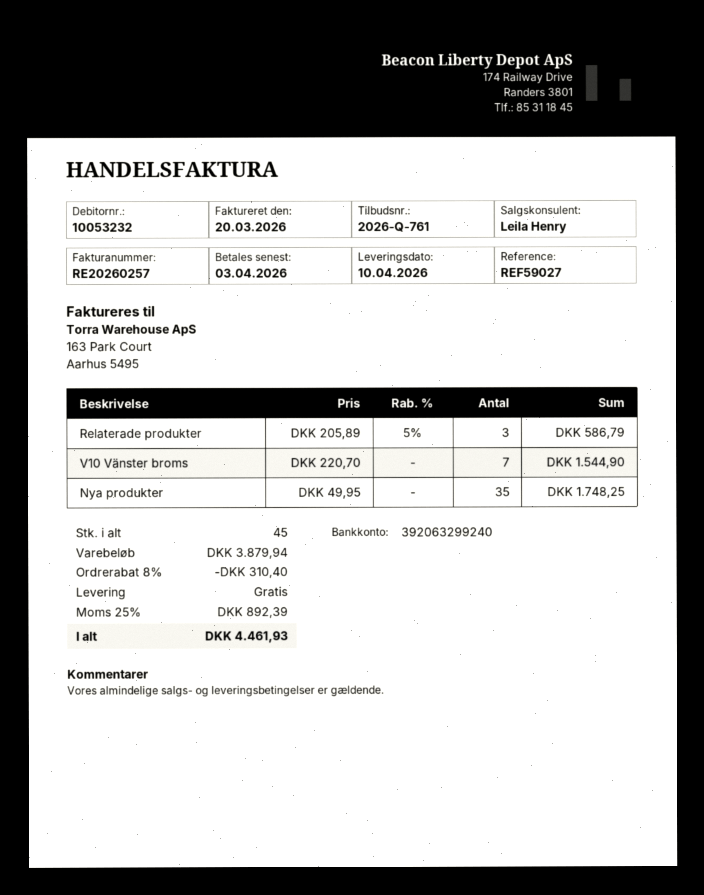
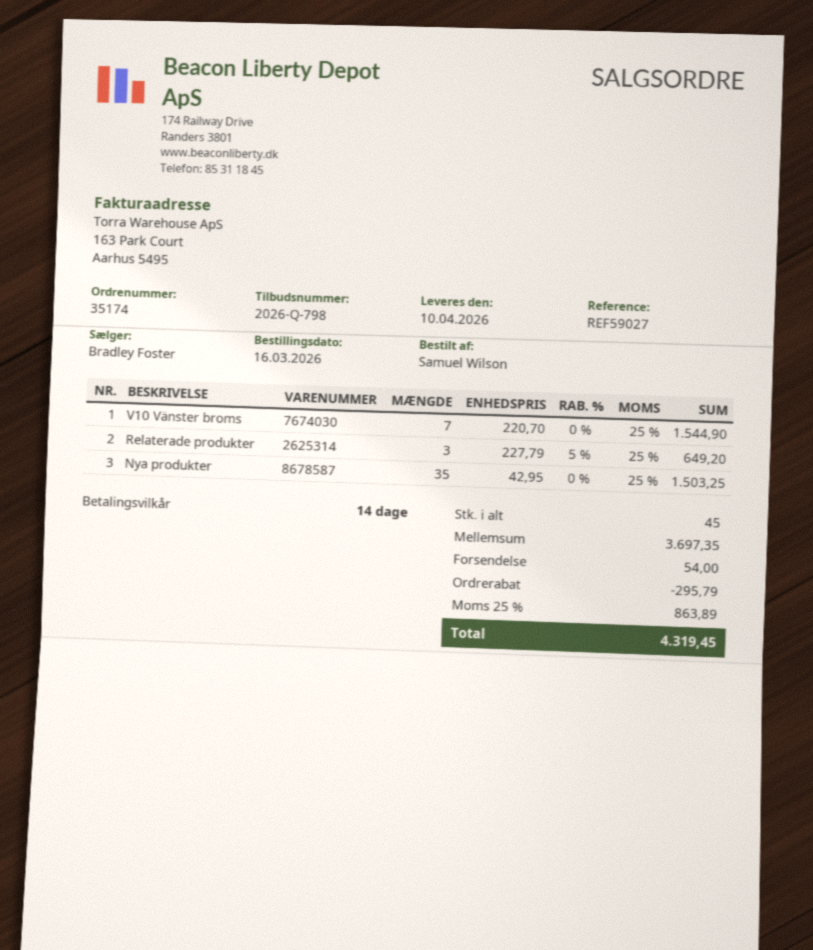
quote number: 2026-Q-761 -> 2026-Q-798
sales rep: Leila Henry -> Bradley Foster
Relaterade produkter: 3 x 205.89 - 5% = 586.79 -> 3 x 227.79 - 5% = 649.20
Nya produkter: 35 x 49.95 = 1748.25 -> 35 x 42.95 = 1503.25
subtotal: 3879.94 -> 3697.35
discount: 310.40 -> 295.79
shipping: 0.00 -> 54.00
tax: 25% = 892.39 -> 25% = 863.89
total: 4461.93 -> 4319.45

